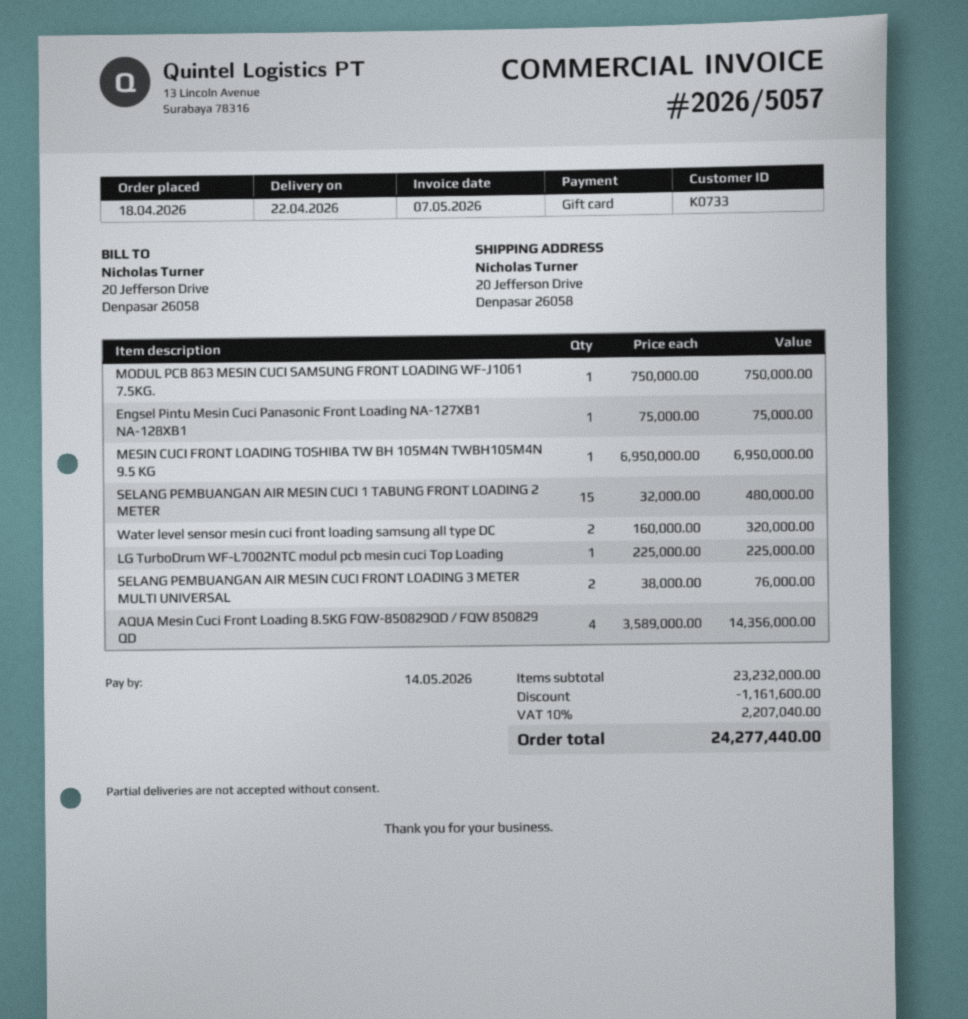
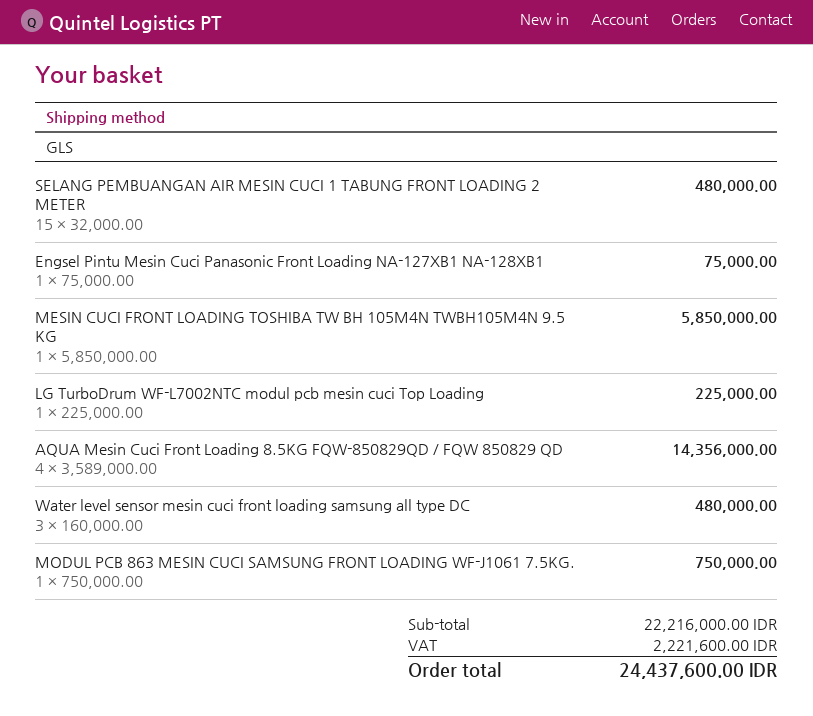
MESIN CUCI FRONT LOADING TOSHIBA TW BH 105M4N TWBH105M4N 9.5 KG: 1 x 6950000.00 = 6950000.00 -> 1 x 5850000.00 = 5850000.00
Water level sensor mesin cuci front loading samsung all type DC: 2 x 160000.00 = 320000.00 -> 3 x 160000.00 = 480000.00
SELANG PEMBUANGAN AIR MESIN CUCI FRONT LOADING 3 METER MULTI UNIVERSAL: 2 x 38000.00 = 76000.00 -> none
subtotal: 23232000.00 -> 22216000.00
discount: 1161600.00 -> none
tax: 2207040.00 -> 2221600.00
total: 24277440.00 -> 24437600.00

